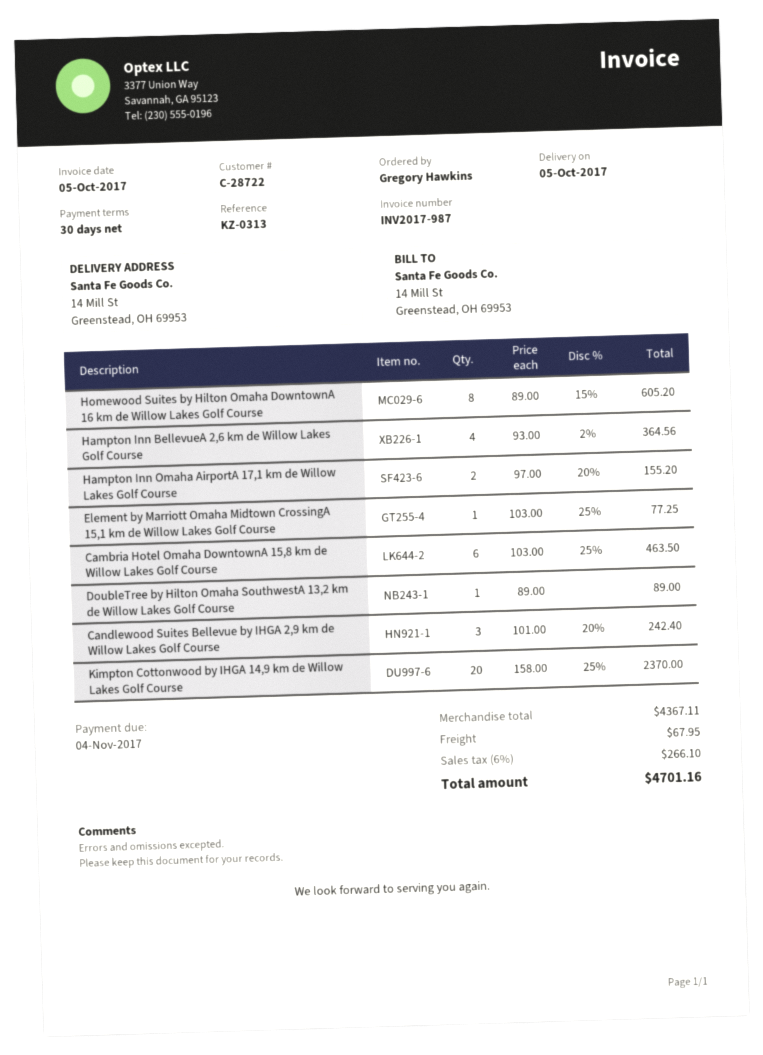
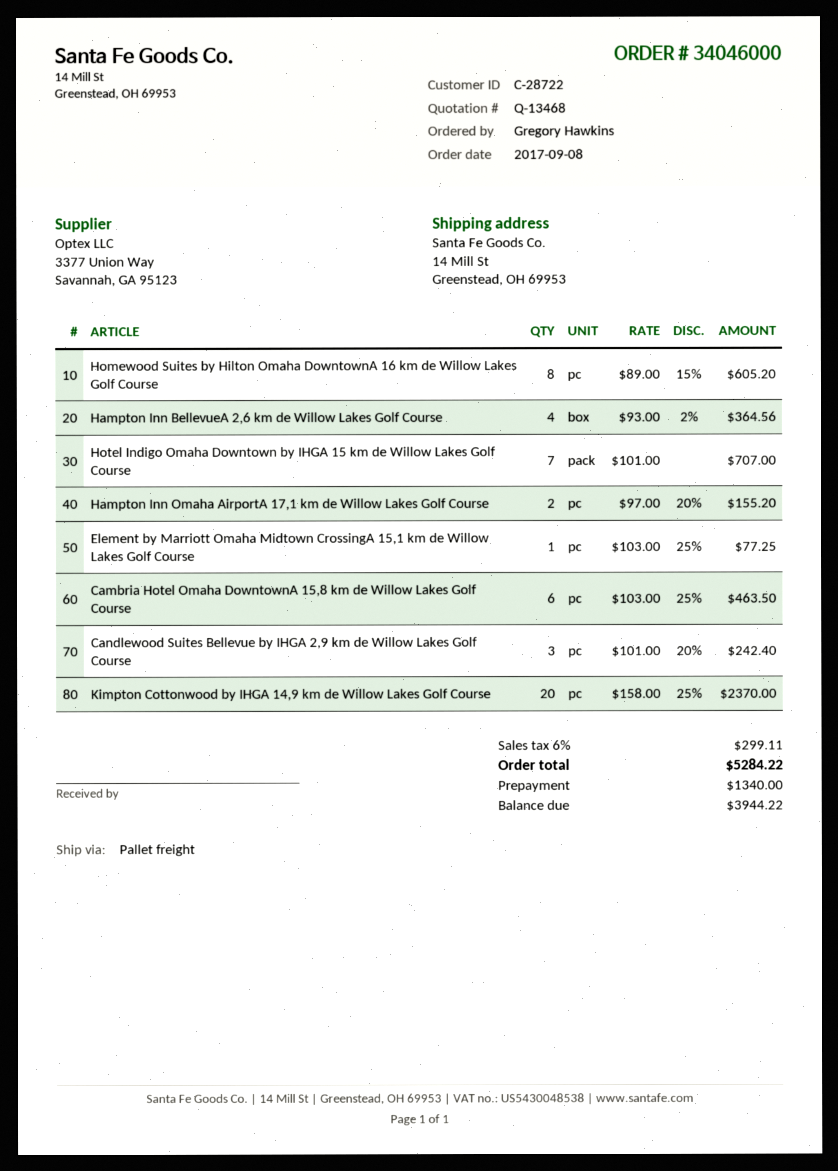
DoubleTree by Hilton Omaha SouthwestA 13,2 km de Willow Lakes Golf Course: 1 x 89.00 = 89.00 -> none
Hotel Indigo Omaha Downtown by IHGA 15 km de Willow Lakes Golf Course: none -> 7 x 101.00 = 707.00
shipping: 67.95 -> none
tax: 6% = 266.10 -> 6% = 299.11
total: 4701.16 -> 5284.22

